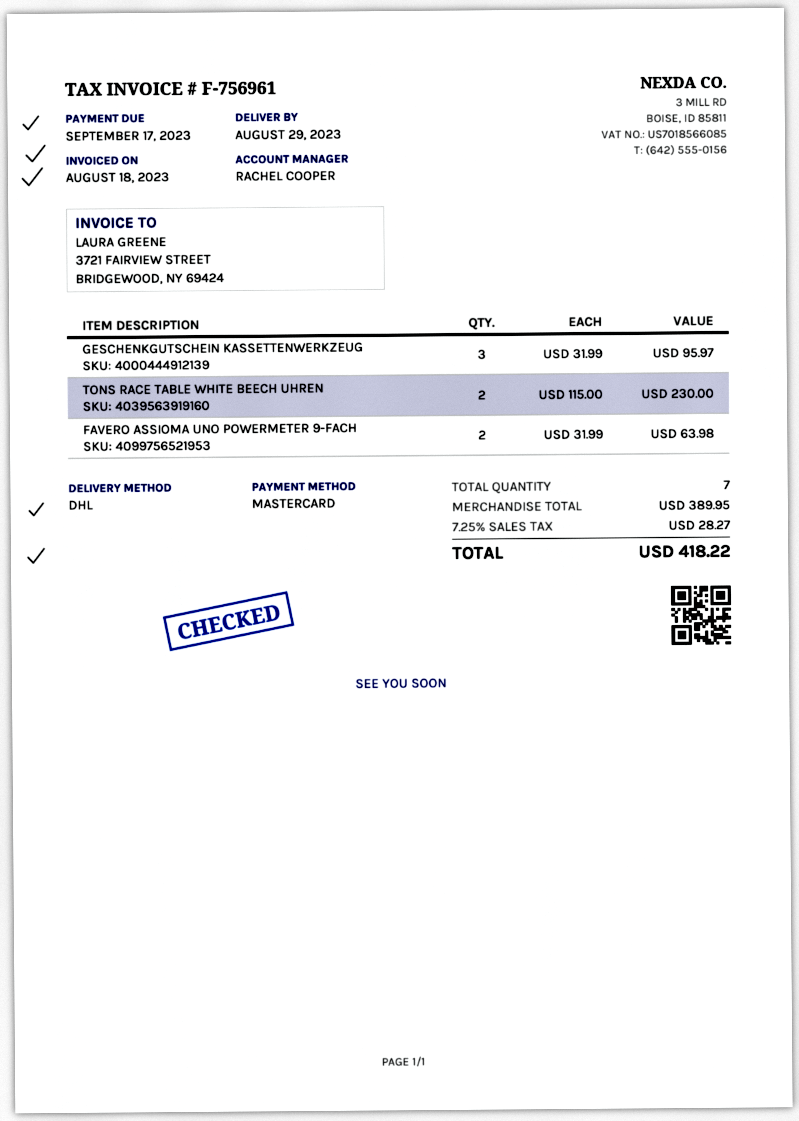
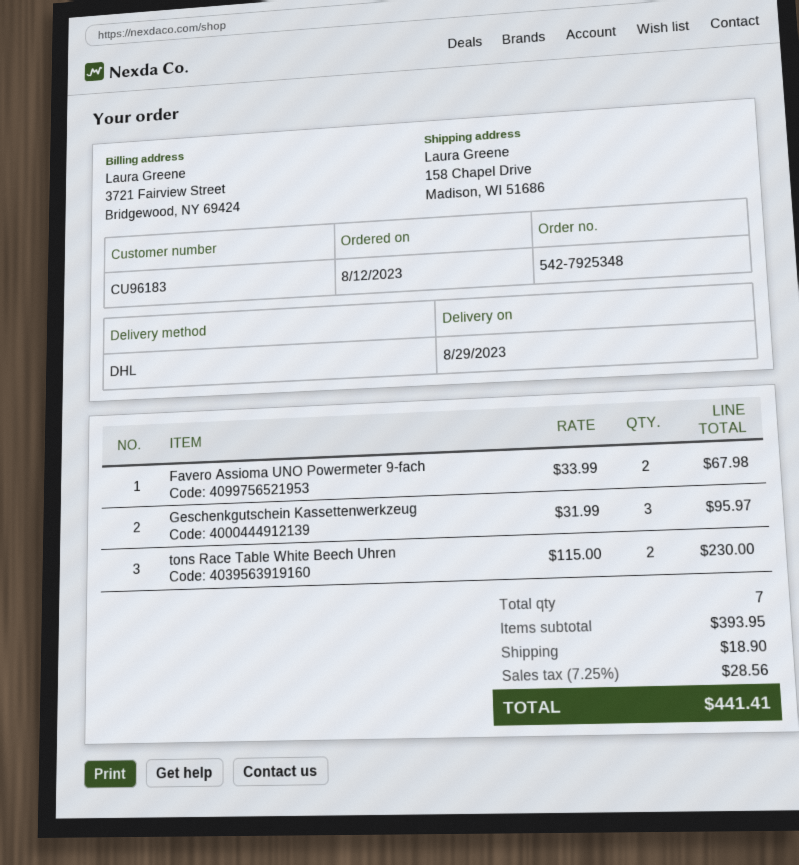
FAVERO ASSIOMA UNO POWERMETER 9-FACH: 2 x 31.99 = 63.98 -> 2 x 33.99 = 67.98
subtotal: 389.95 -> 393.95
shipping: none -> 18.90
tax: 7.25% = 28.27 -> 7.25% = 28.56
total: 418.22 -> 441.41

